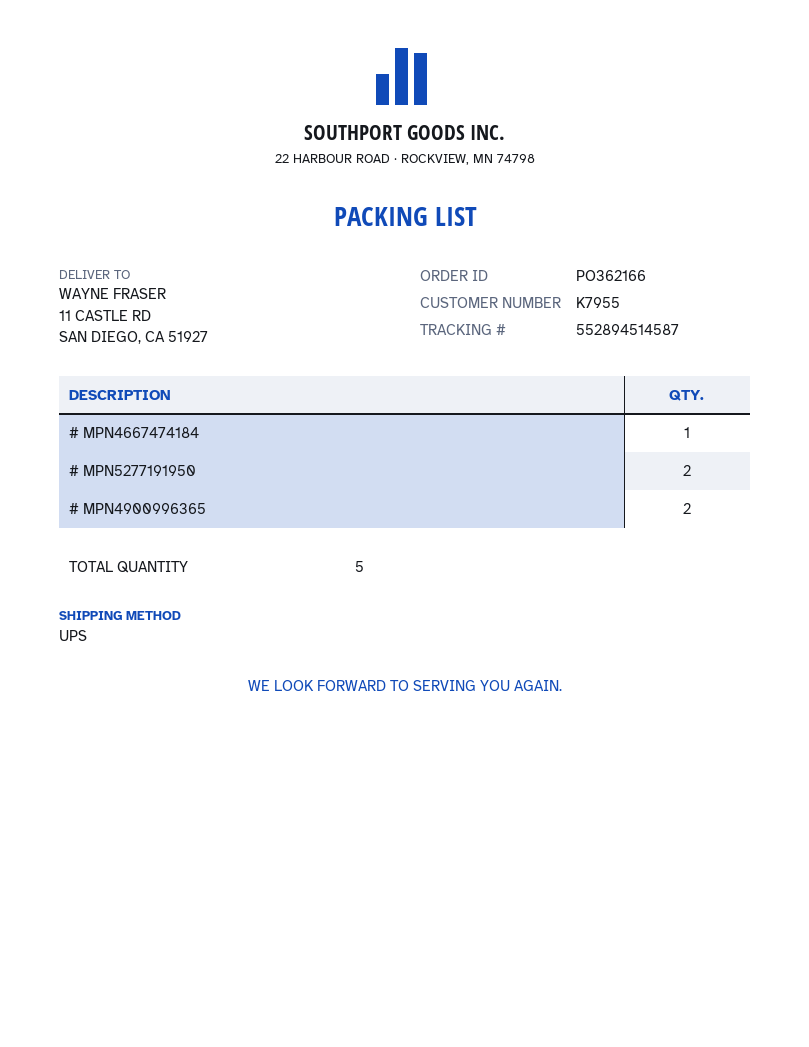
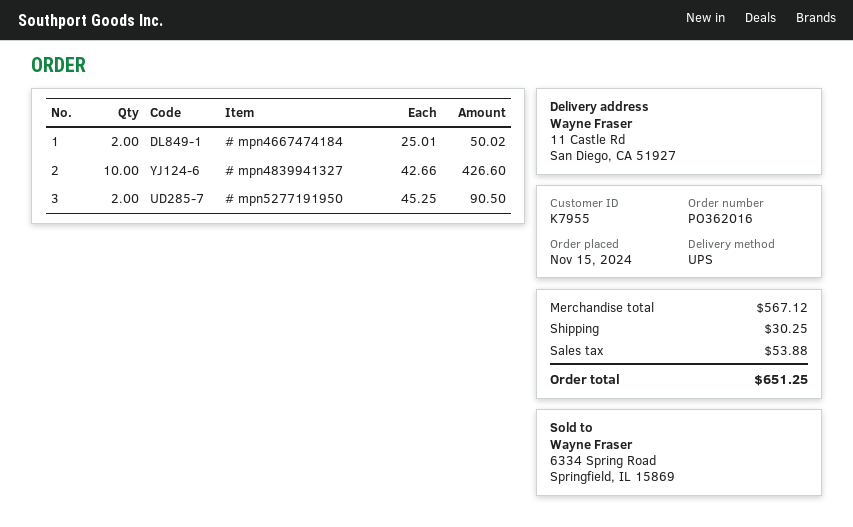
order number: PO362166 -> PO362016
# MPN4667474184: 1 -> 2
# MPN4900996365: 2 -> none
# mpn4839941327: none -> 10

